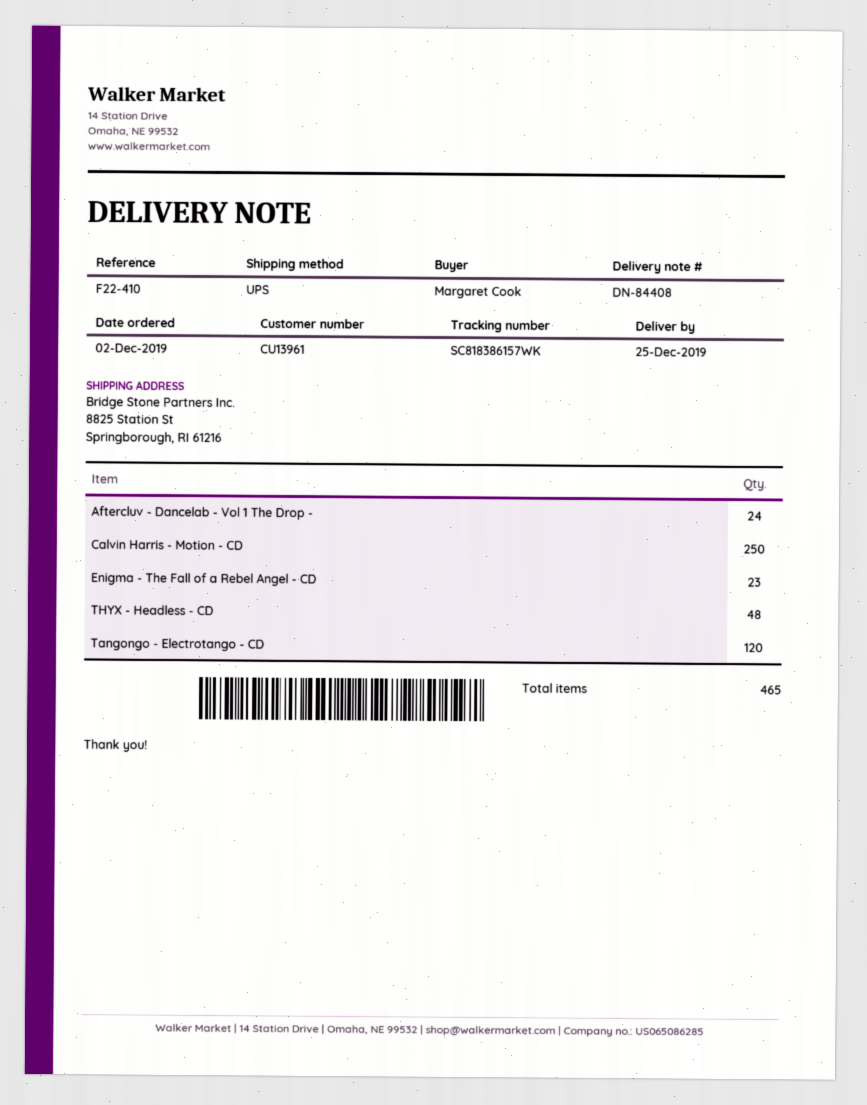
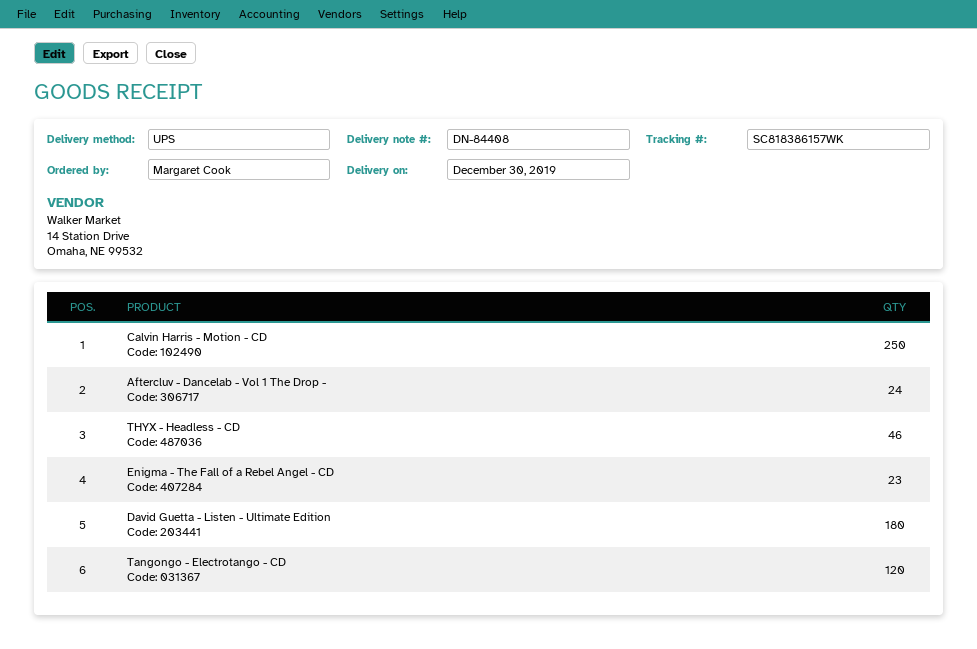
delivery date: 2019-12-25 -> 2019-12-30
THYX - Headless - CD: 48 -> 46
David Guetta - Listen - Ultimate Edition: none -> 180

